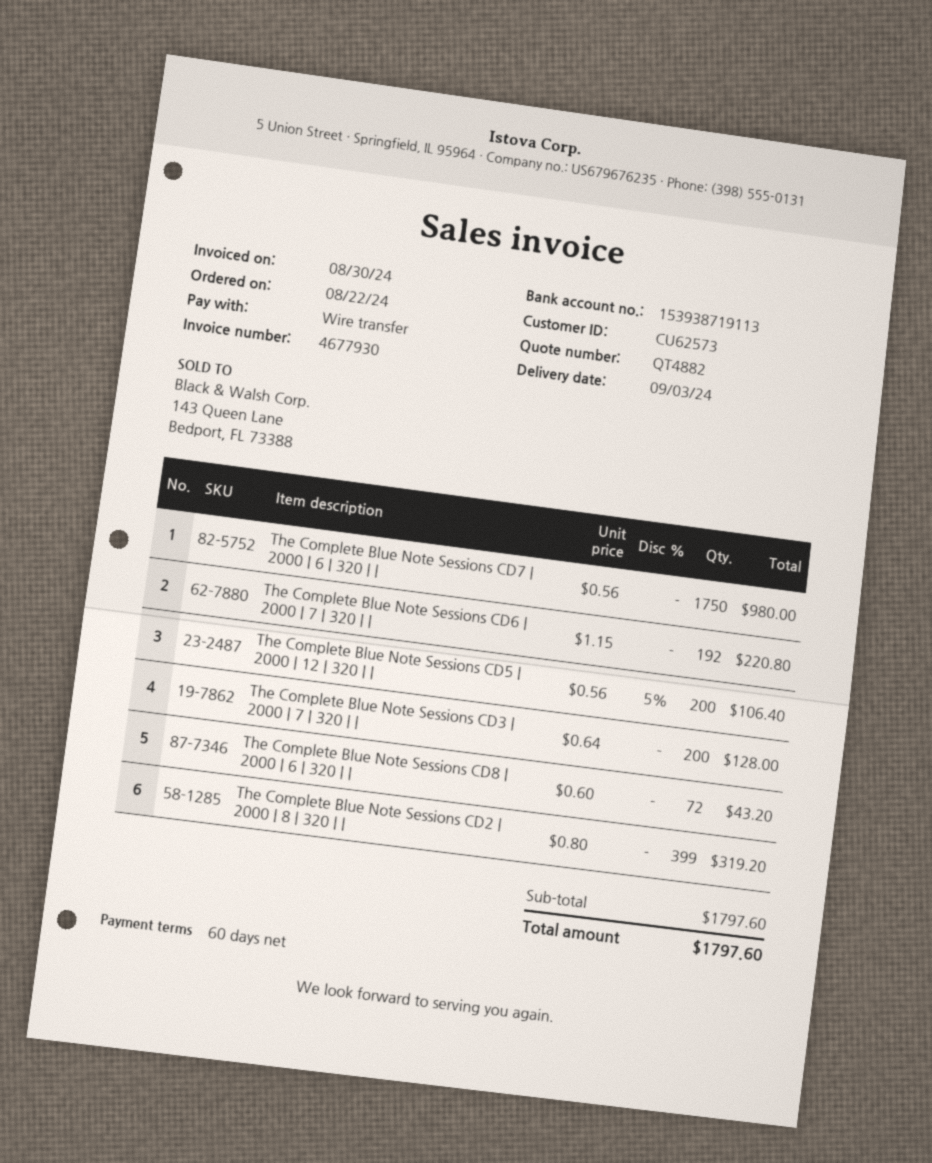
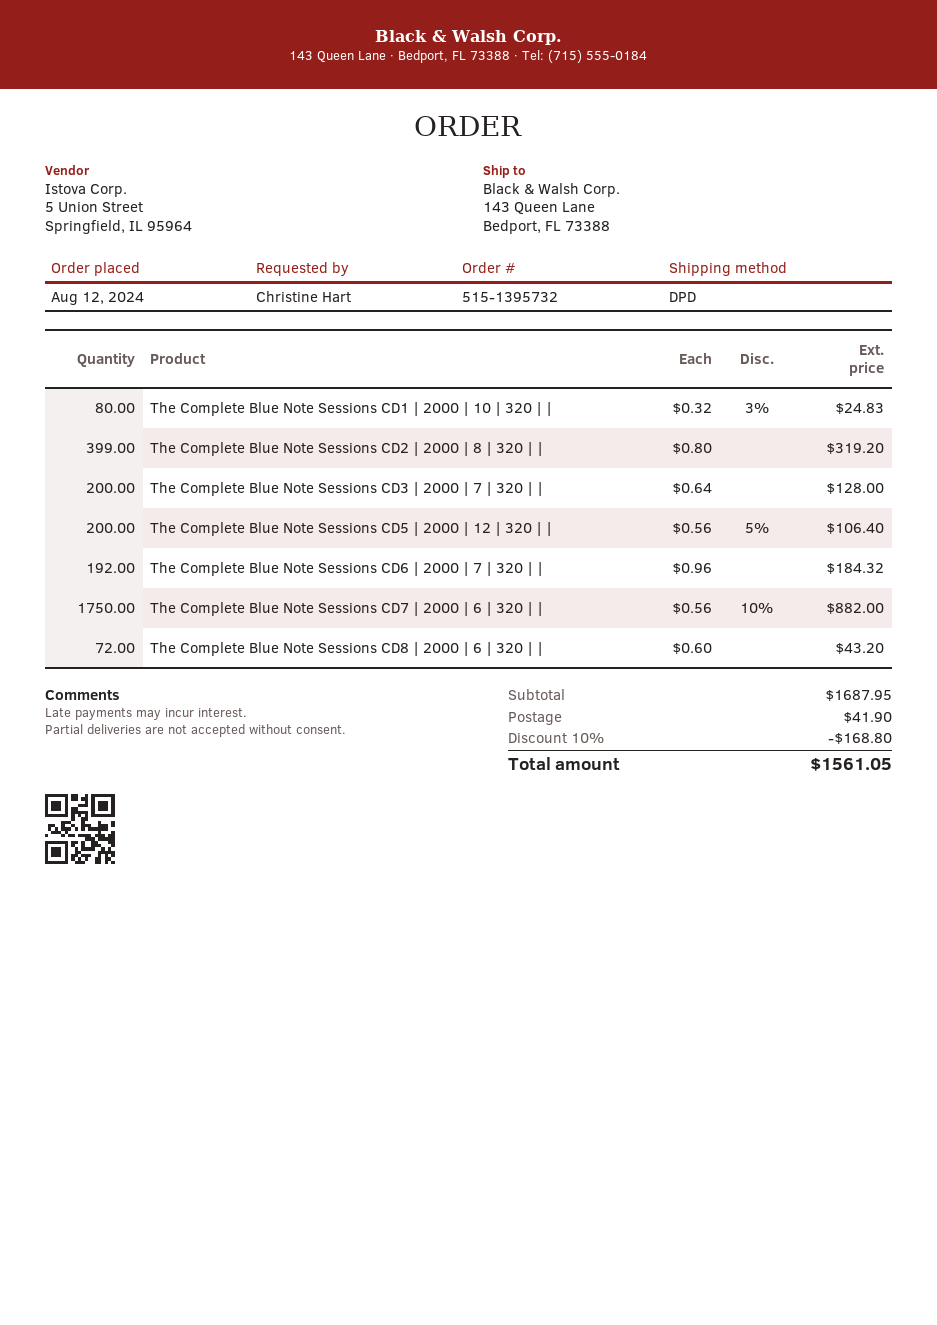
order date: 2024-08-22 -> 2024-08-12
The Complete Blue Note Sessions CD7 | 2000 | 6 | 320 | |: 1750 x 0.56 = 980.00 -> 1750 x 0.56 - 10% = 882.00
The Complete Blue Note Sessions CD6 | 2000 | 7 | 320 | |: 192 x 1.15 = 220.80 -> 192 x 0.96 = 184.32
The Complete Blue Note Sessions CD1 | 2000 | 10 | 320 | |: none -> 80 x 0.32 - 3% = 24.83
subtotal: 1797.60 -> 1687.95
discount: none -> 10% = 168.80
shipping: none -> 41.90
total: 1797.60 -> 1561.05

